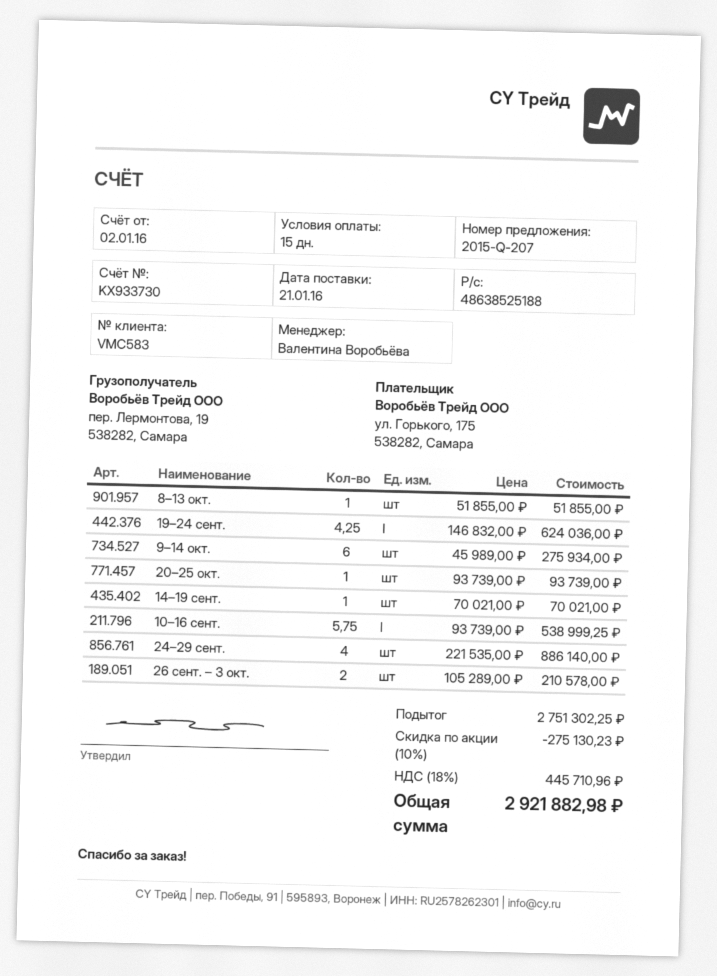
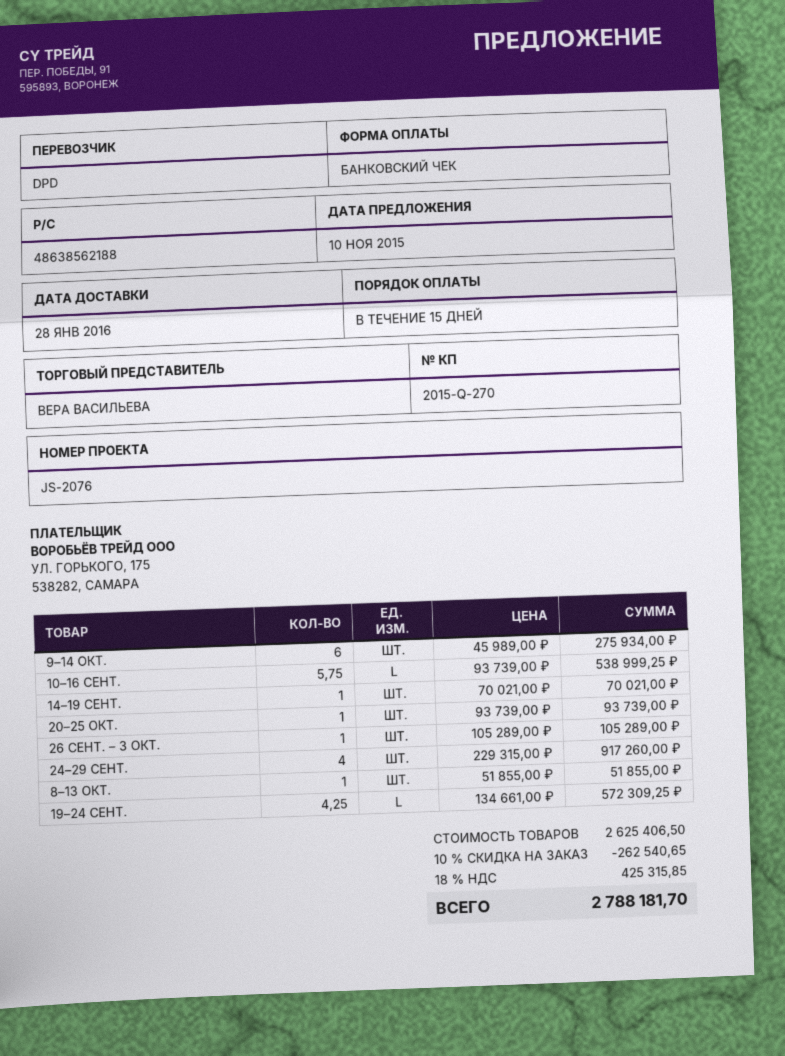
quote number: 2015-Q-207 -> 2015-Q-270
delivery date: 2016-01-21 -> 2016-01-28
sales rep: Валентина Воробьёва -> ВЕРА ВАСИЛЬЕВА
bank account: 48638525188 -> 48638562188
19–24 сент.: 4.25 x 146832.00 = 624036.00 -> 4.25 x 134661.00 = 572309.25
24–29 сент.: 4 x 221535.00 = 886140.00 -> 4 x 229315.00 = 917260.00
26 сент. – 3 окт.: 2 x 105289.00 = 210578.00 -> 1 x 105289.00 = 105289.00
subtotal: 2751302.25 -> 2625406.50
discount: 10% = 275130.23 -> 10% = 262540.65
tax: 18% = 445710.96 -> 18% = 425315.85
total: 2921882.98 -> 2788181.70

